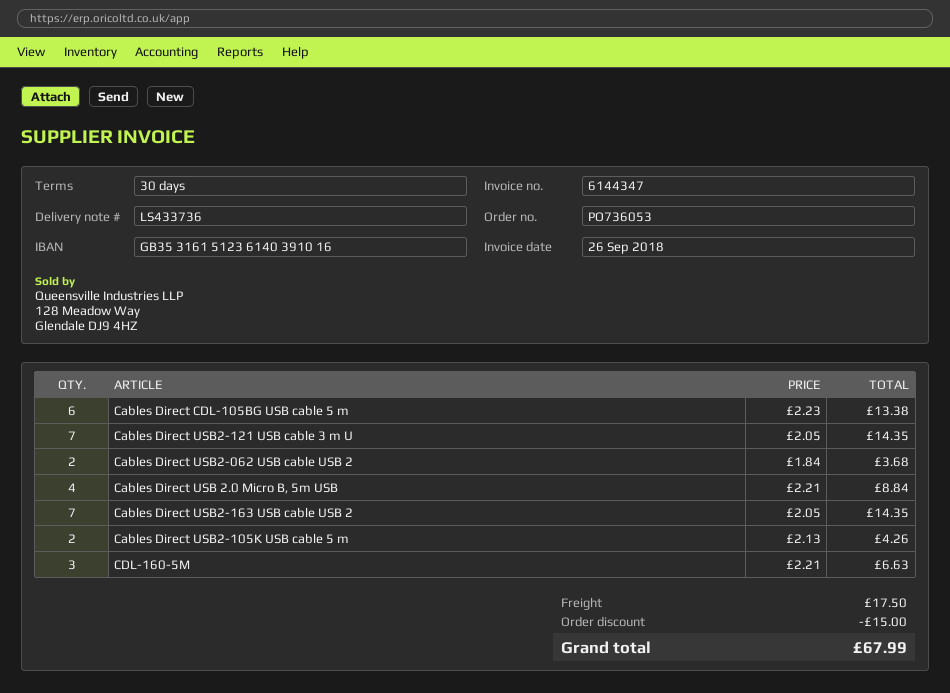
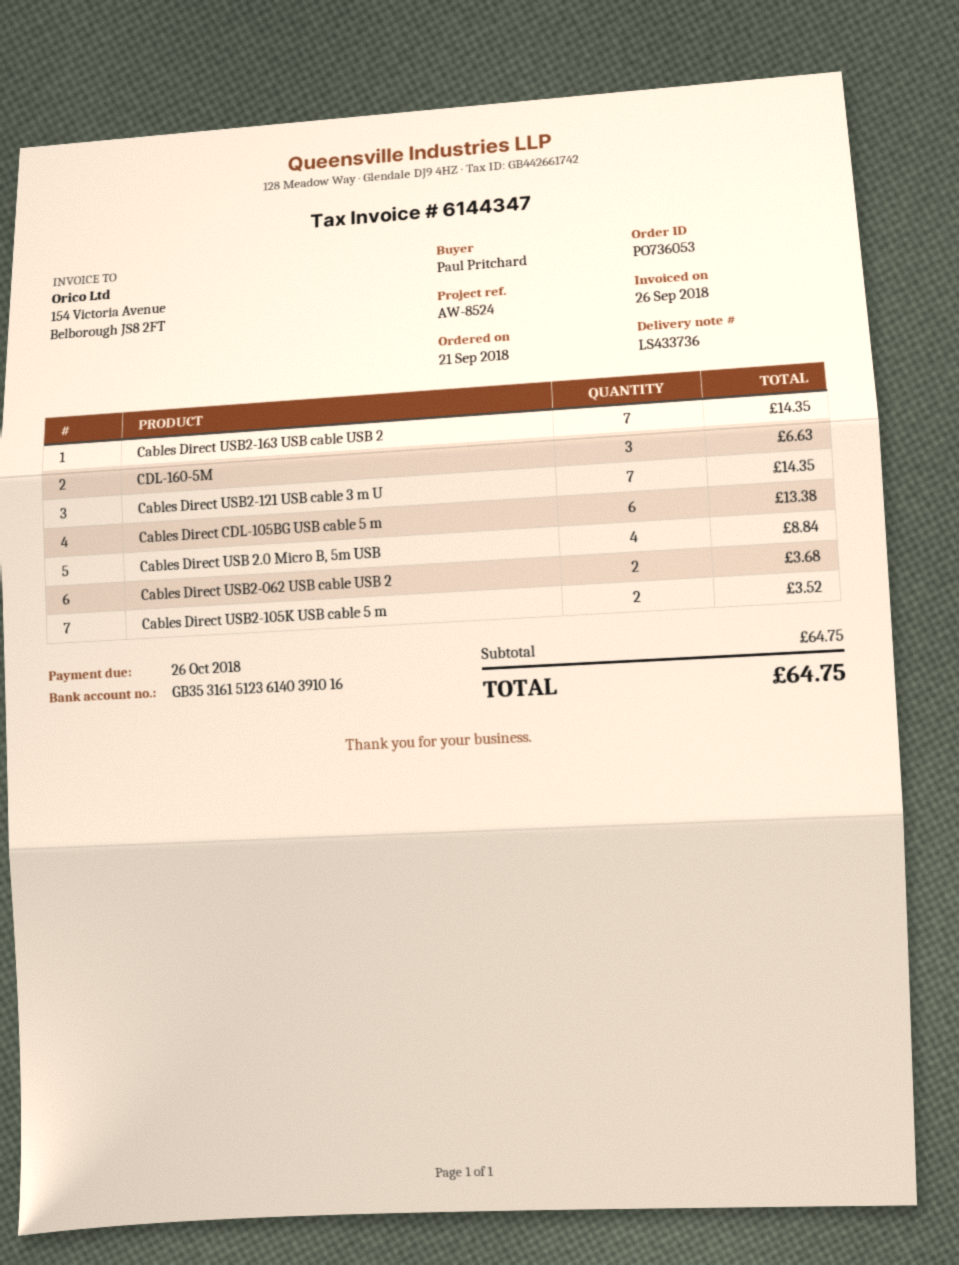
Cables Direct USB2-105K USB cable 5 m: 2 for 4.26 -> 2 for 3.52
discount: 15.00 -> none
shipping: 17.50 -> none
total: 67.99 -> 64.75

